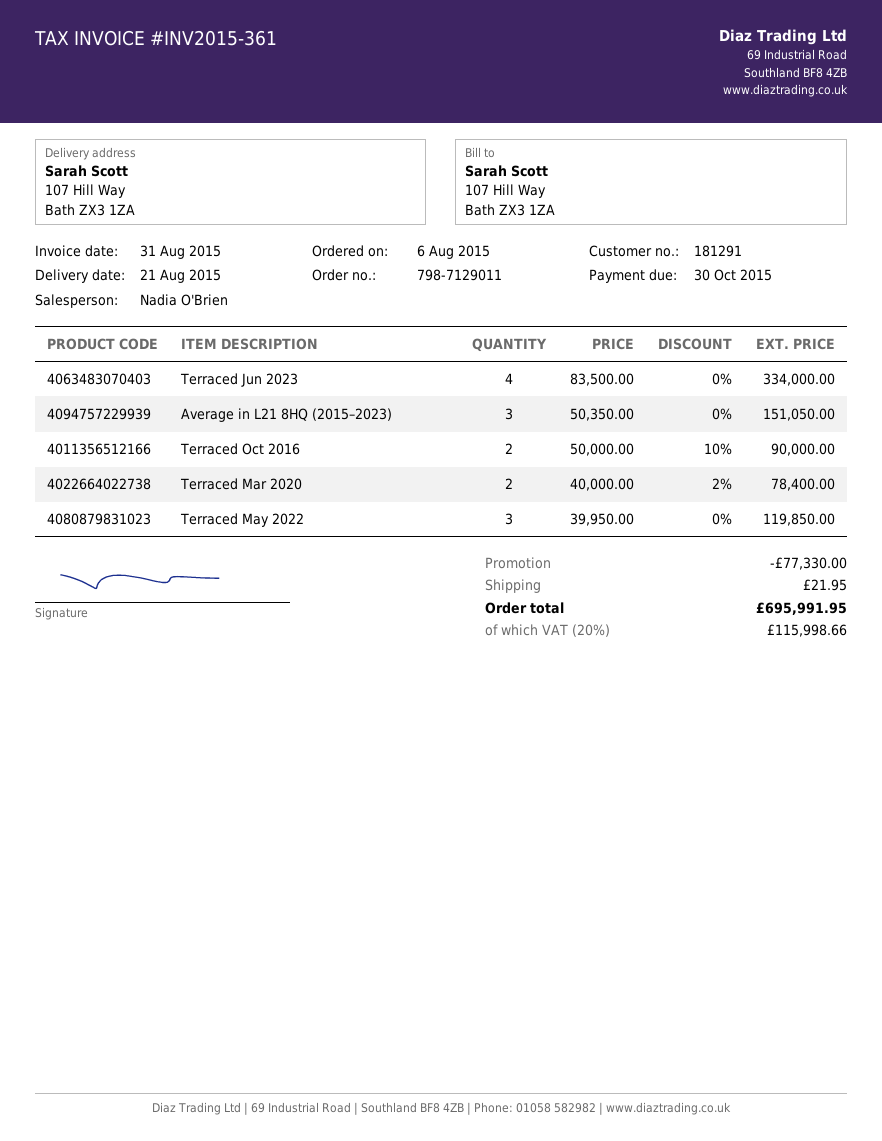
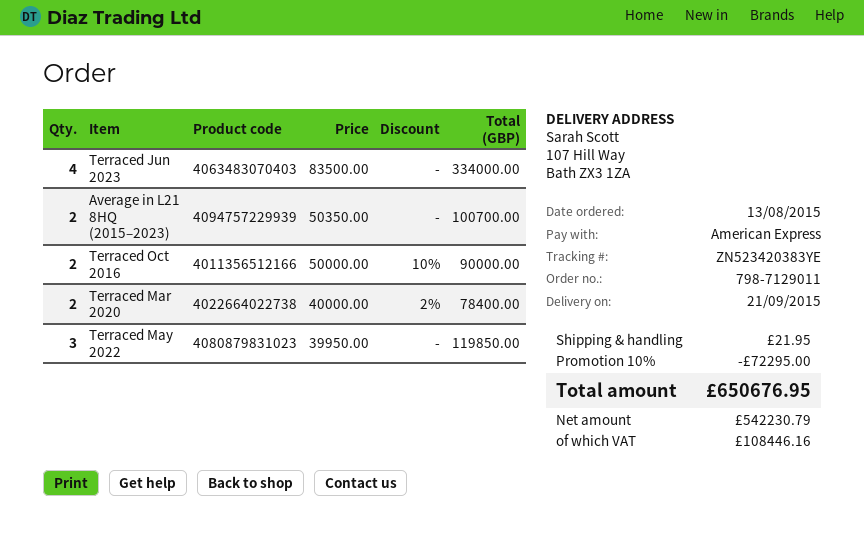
order date: 2015-08-06 -> 2015-08-13
delivery date: 2015-08-21 -> 2015-09-21
Average in L21 8HQ (2015–2023): 3 x 50350.00 = 151050.00 -> 2 x 50350.00 = 100700.00
discount: 77330.00 -> 72295.00
tax: 115998.66 -> 108446.16
total: 695991.95 -> 650676.95

